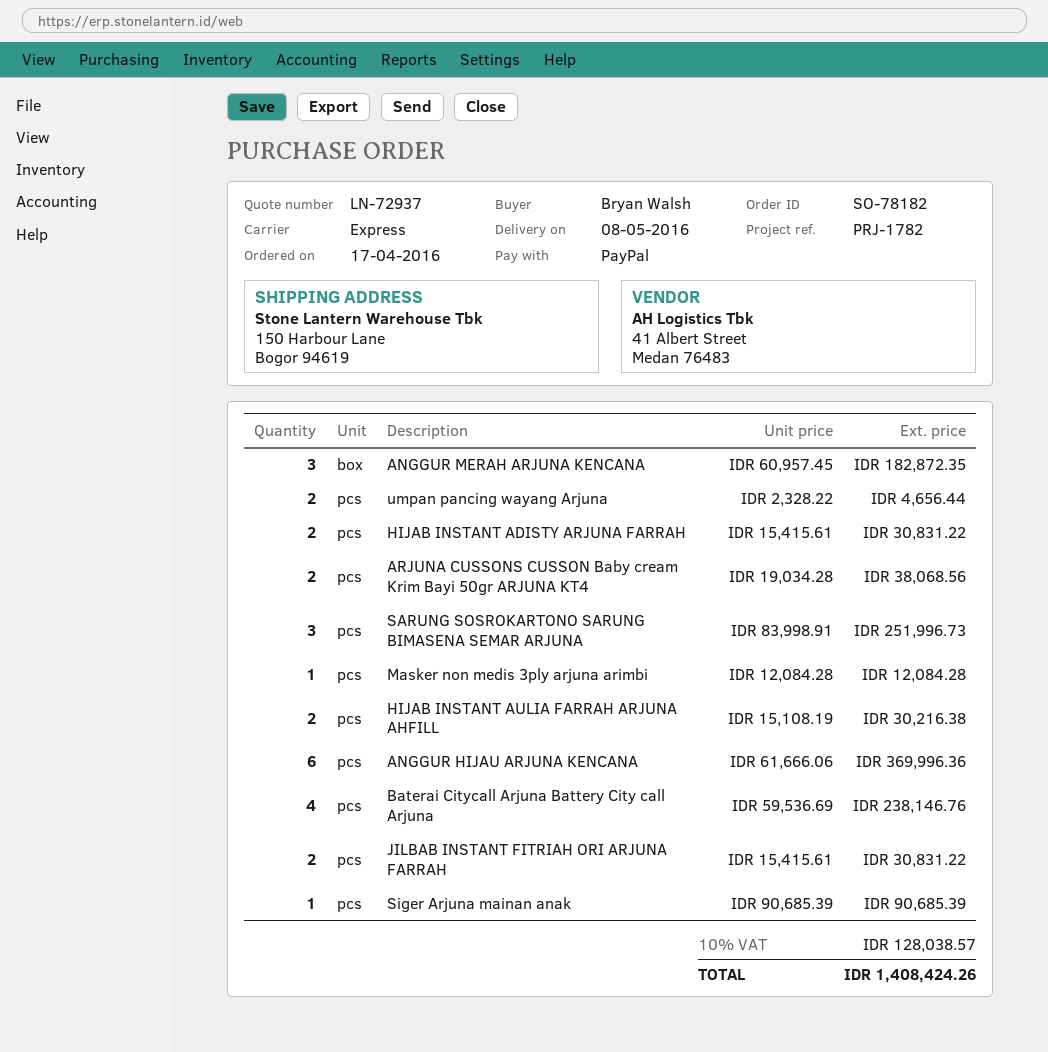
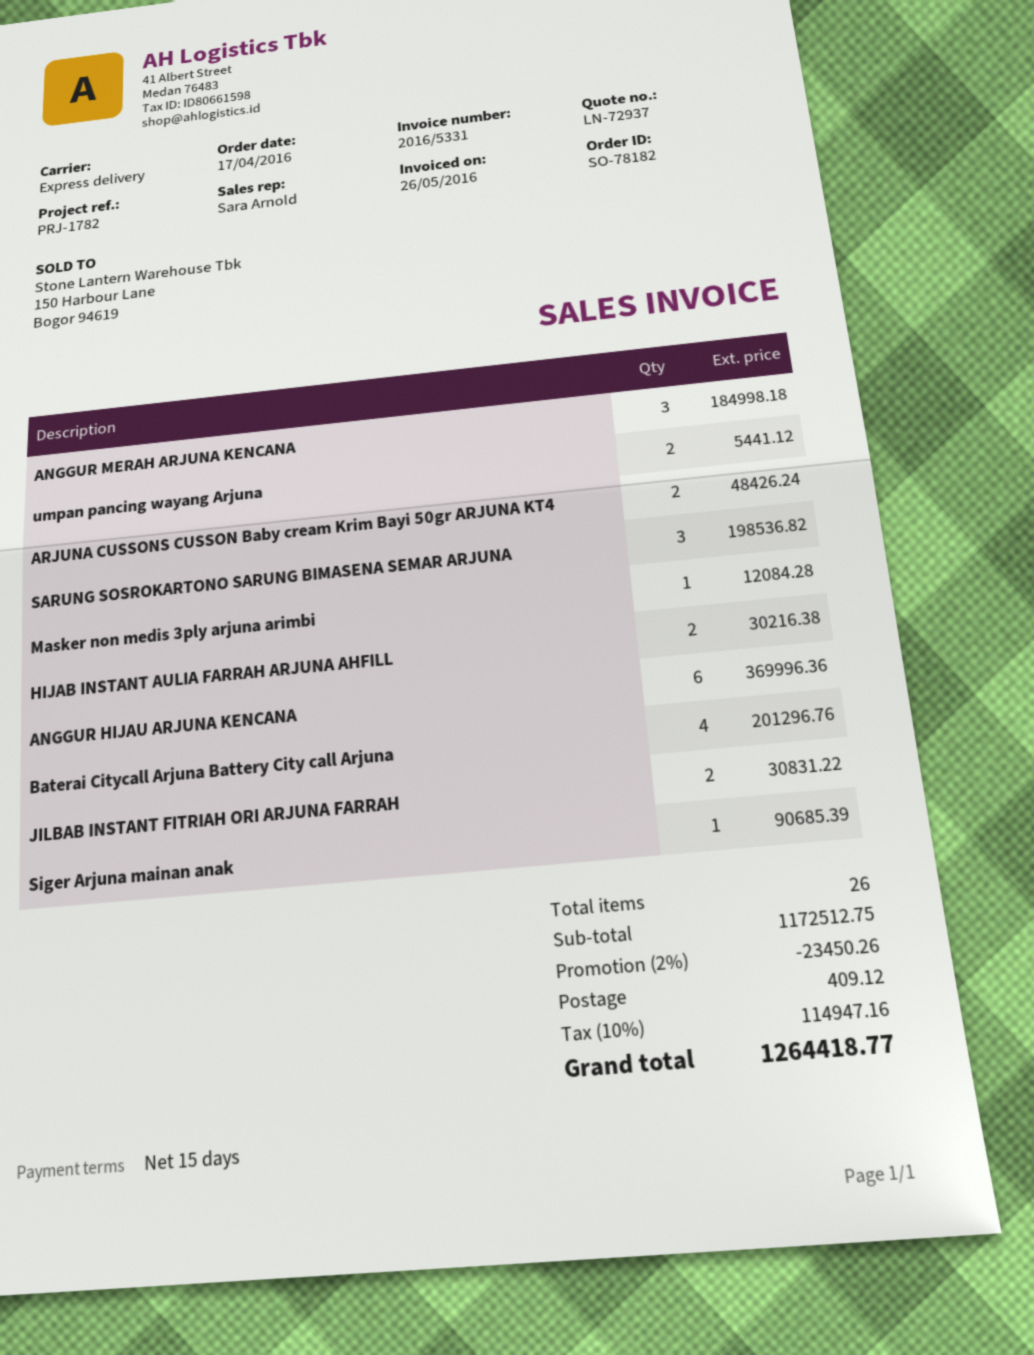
ANGGUR MERAH ARJUNA KENCANA: 3 for 182872.35 -> 3 for 184998.18
umpan pancing wayang Arjuna: 2 for 4656.44 -> 2 for 5441.12
HIJAB INSTANT ADISTY ARJUNA FARRAH: 2 for 30831.22 -> none
ARJUNA CUSSONS CUSSON Baby cream Krim Bayi 50gr ARJUNA KT4: 2 for 38068.56 -> 2 for 48426.24
SARUNG SOSROKARTONO SARUNG BIMASENA SEMAR ARJUNA: 3 for 251996.73 -> 3 for 198536.82
Baterai Citycall Arjuna Battery City call Arjuna: 4 for 238146.76 -> 4 for 201296.76
discount: none -> 2% = 23450.26
shipping: none -> 409.12
tax: 10% = 128038.57 -> 10% = 114947.16
total: 1408424.26 -> 1264418.77

